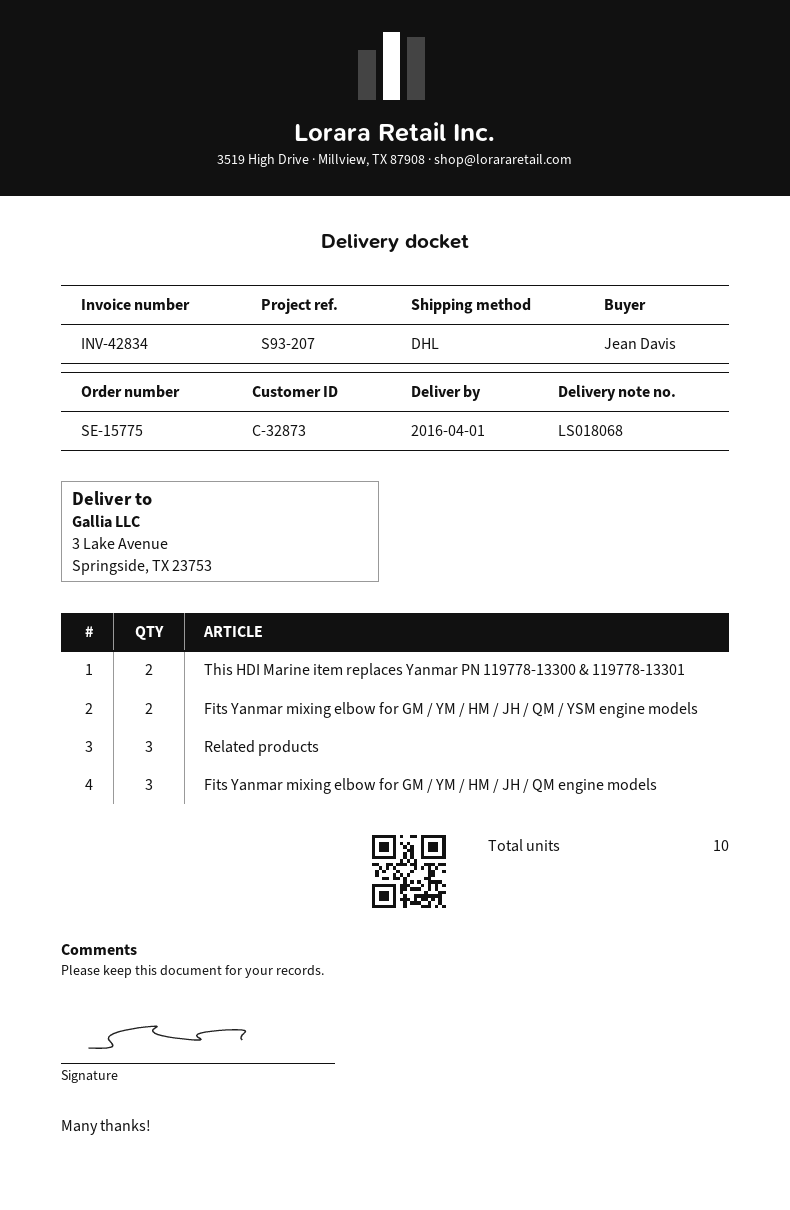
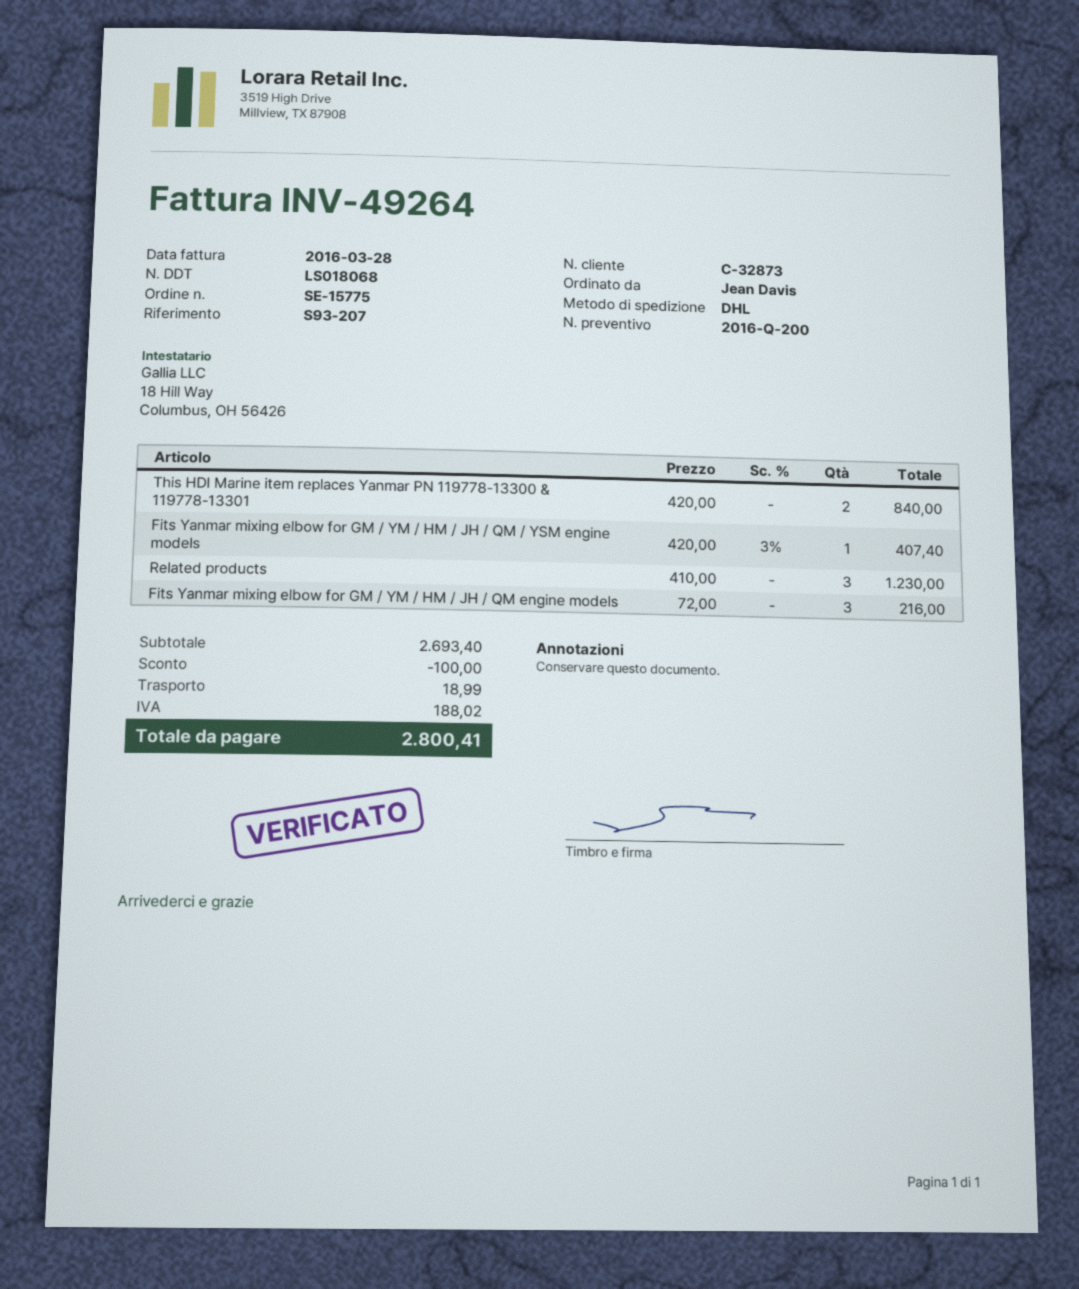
invoice number: INV-42834 -> INV-49264
Fits Yanmar mixing elbow for GM / YM / HM / JH / QM / YSM engine models: 2 -> 1

